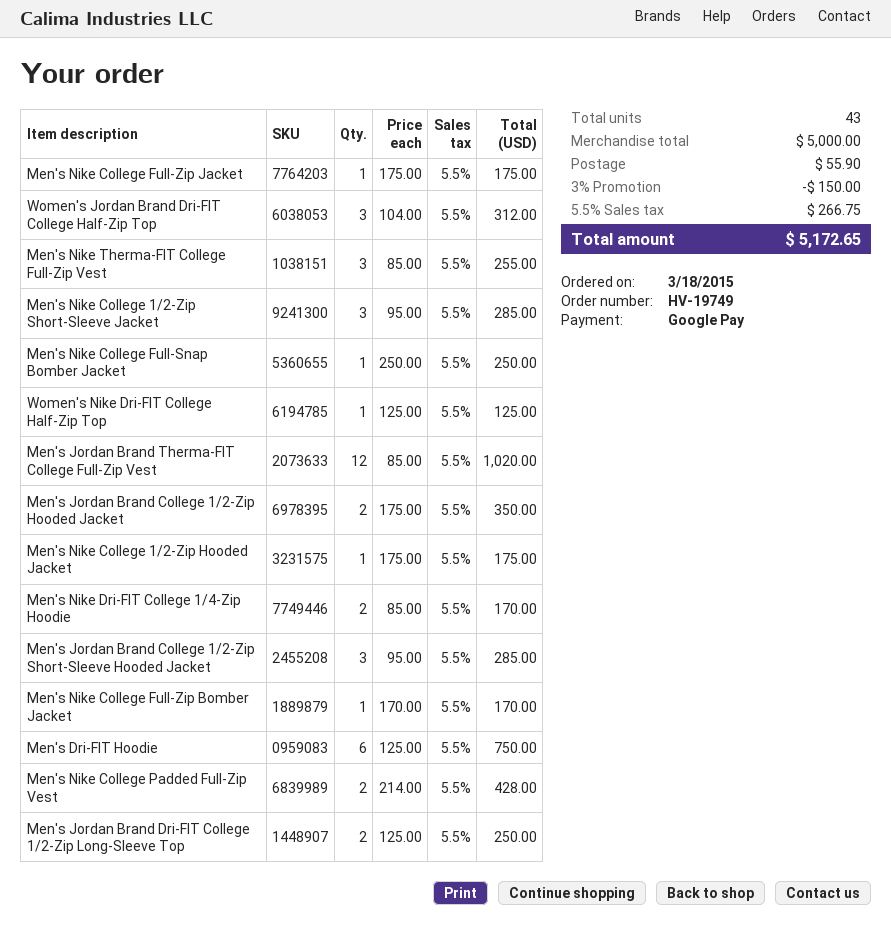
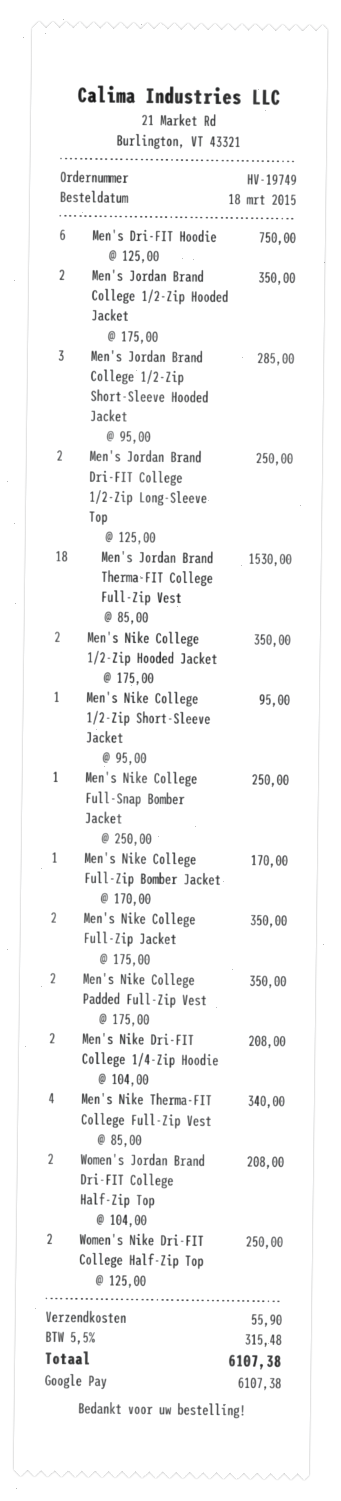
Men's Nike College Full-Zip Jacket: 1 x 175.00 = 175.00 -> 2 x 175.00 = 350.00
Women's Jordan Brand Dri-FIT College Half-Zip Top: 3 x 104.00 = 312.00 -> 2 x 104.00 = 208.00
Men's Nike Therma-FIT College Full-Zip Vest: 3 x 85.00 = 255.00 -> 4 x 85.00 = 340.00
Men's Nike College 1/2-Zip Short-Sleeve Jacket: 3 x 95.00 = 285.00 -> 1 x 95.00 = 95.00
Women's Nike Dri-FIT College Half-Zip Top: 1 x 125.00 = 125.00 -> 2 x 125.00 = 250.00
Men's Jordan Brand Therma-FIT College Full-Zip Vest: 12 x 85.00 = 1020.00 -> 18 x 85.00 = 1530.00
Men's Nike College 1/2-Zip Hooded Jacket: 1 x 175.00 = 175.00 -> 2 x 175.00 = 350.00
Men's Nike Dri-FIT College 1/4-Zip Hoodie: 2 x 85.00 = 170.00 -> 2 x 104.00 = 208.00
Men's Nike College Padded Full-Zip Vest: 2 x 214.00 = 428.00 -> 2 x 175.00 = 350.00
discount: 3% = 150.00 -> none
tax: 5.5% = 266.75 -> 5.5% = 315.48
total: 5172.65 -> 6107.38

